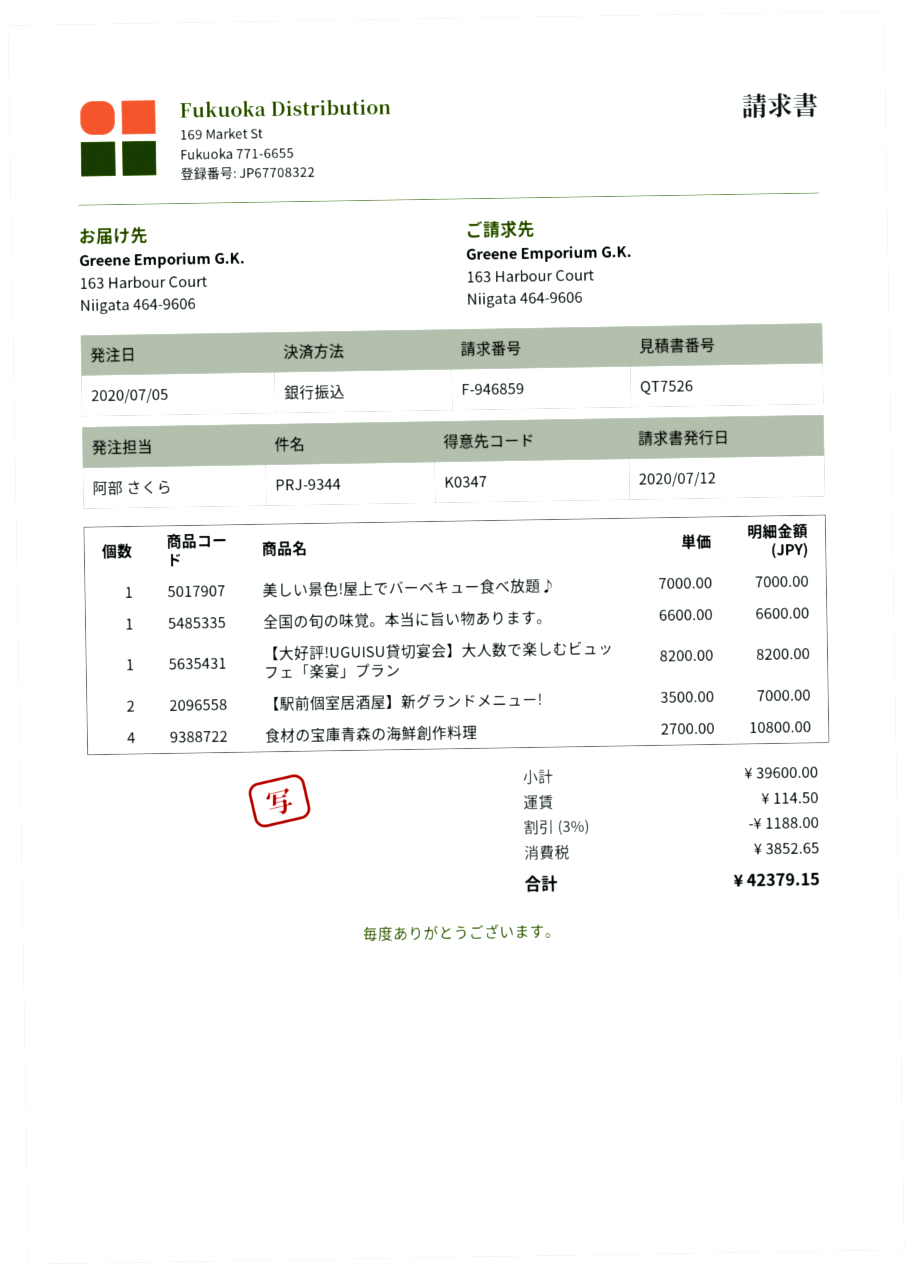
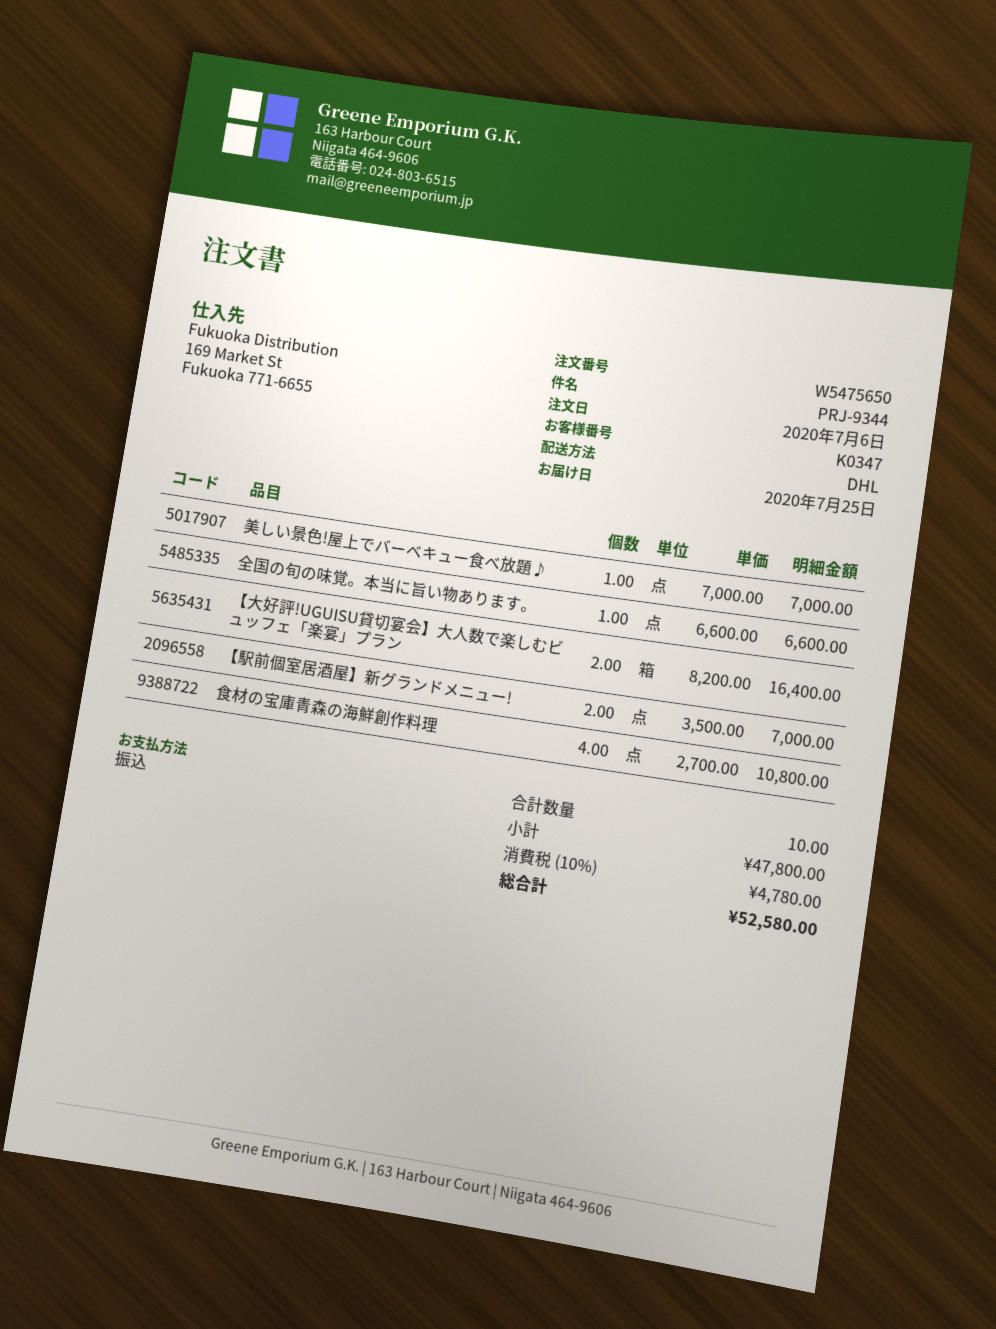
order date: 2020-07-05 -> 2020-07-06
【大好評!UGUISU貸切宴会】大人数で楽しむビュッフェ「楽宴」プラン: 1 x 8200.00 = 8200.00 -> 2 x 8200.00 = 16400.00
subtotal: 39600.00 -> 47800.00
discount: 3% = 1188.00 -> none
shipping: 114.50 -> none
tax: 3852.65 -> 4780.00
total: 42379.15 -> 52580.00

